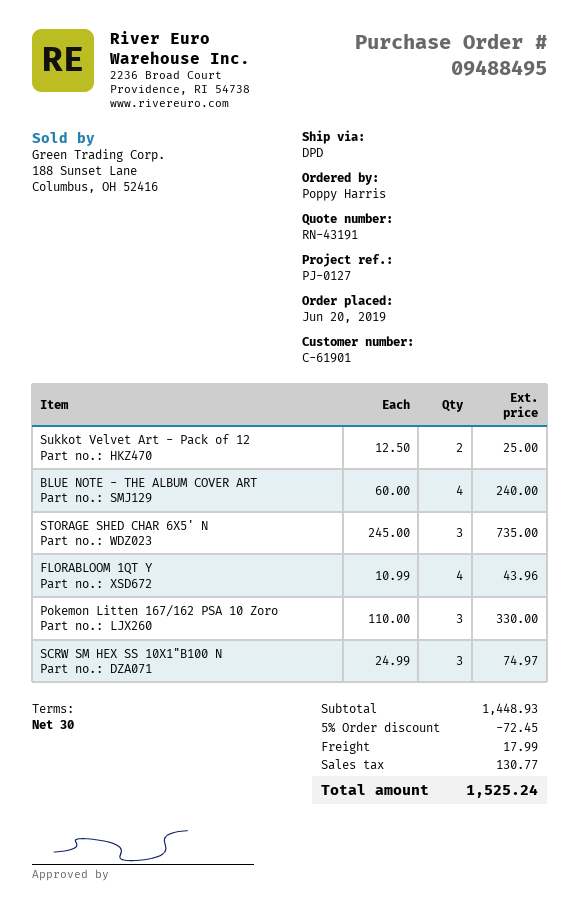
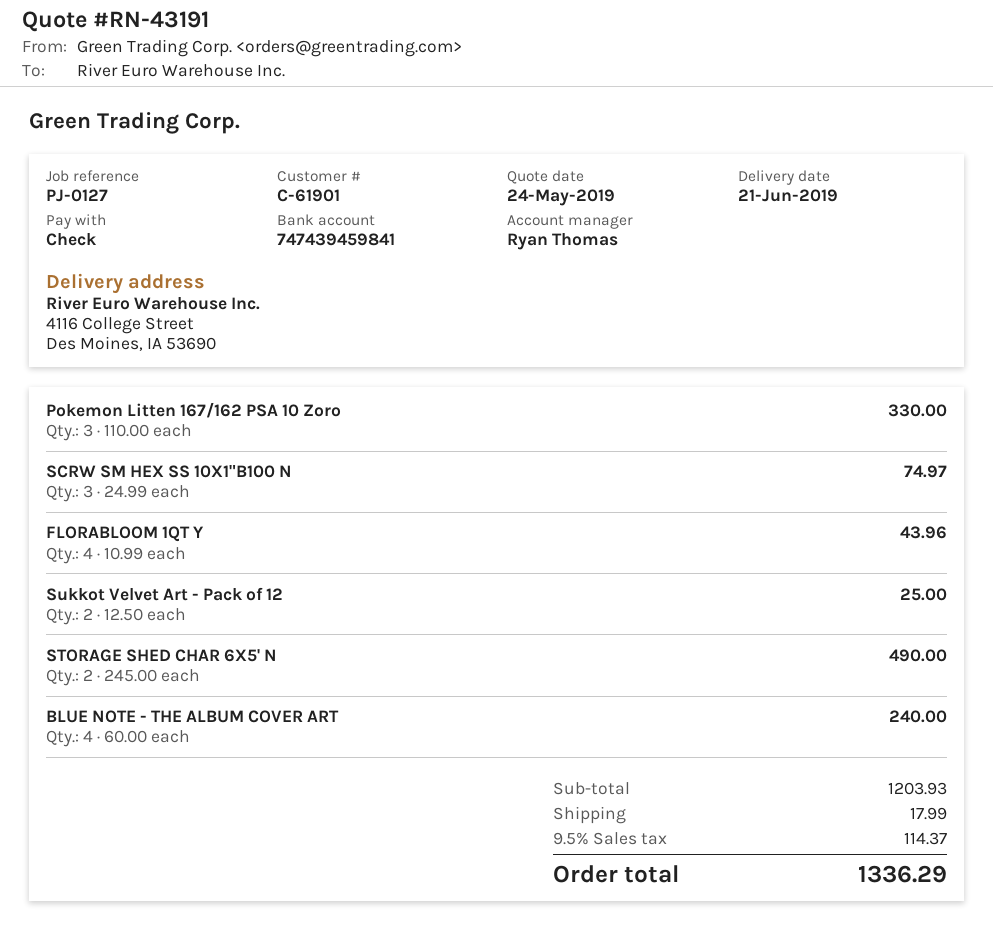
STORAGE SHED CHAR 6X5' N: 3 x 245.00 = 735.00 -> 2 x 245.00 = 490.00
subtotal: 1448.93 -> 1203.93
discount: 5% = 72.45 -> none
tax: 130.77 -> 114.37
total: 1525.24 -> 1336.29

